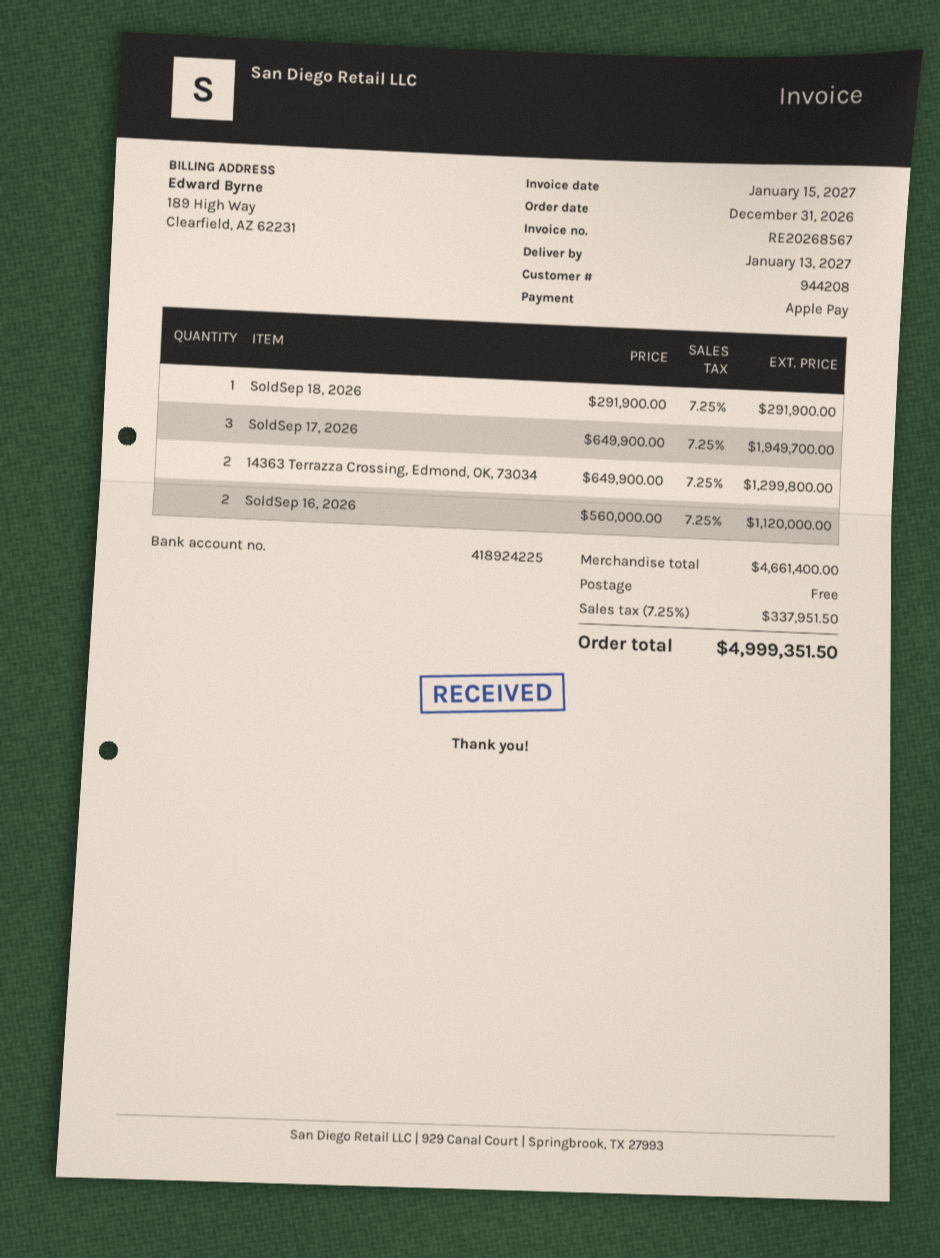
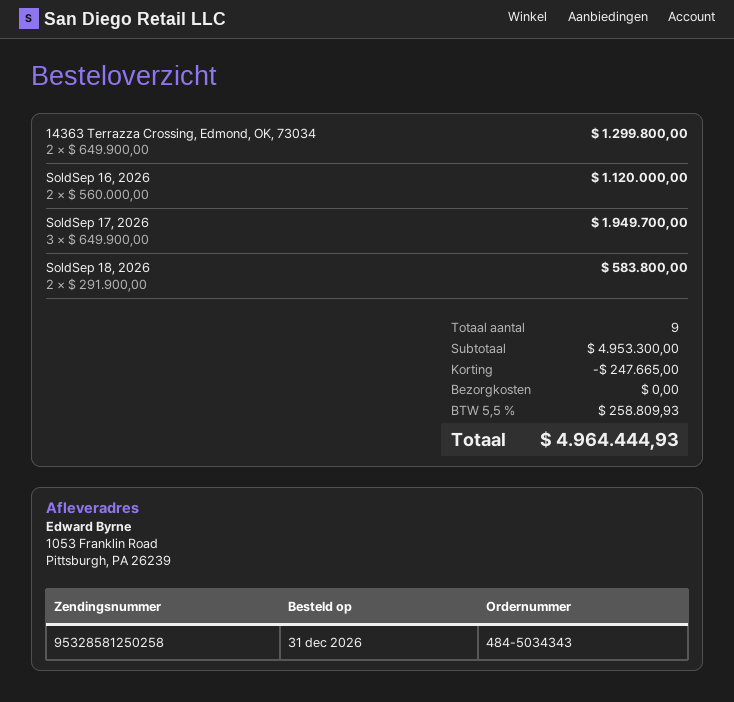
SoldSep 18, 2026: 1 x 291900.00 = 291900.00 -> 2 x 291900.00 = 583800.00
subtotal: 4661400.00 -> 4953300.00
discount: none -> 247665.00
tax: 7.25% = 337951.50 -> 5.5% = 258809.93
total: 4999351.50 -> 4964444.93

